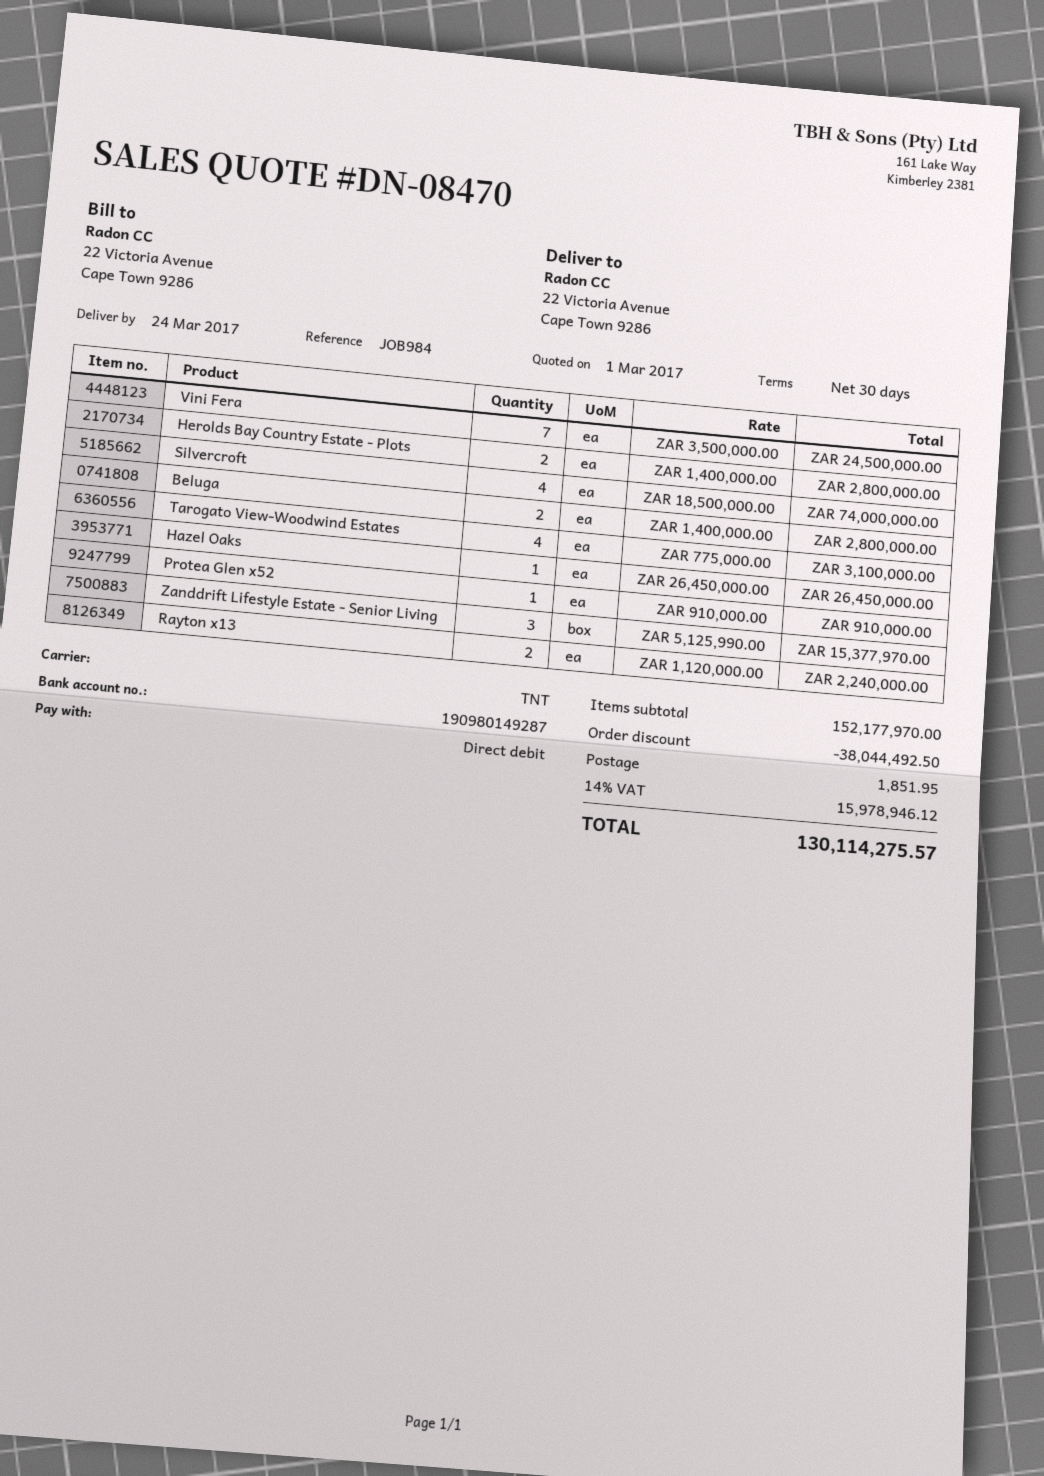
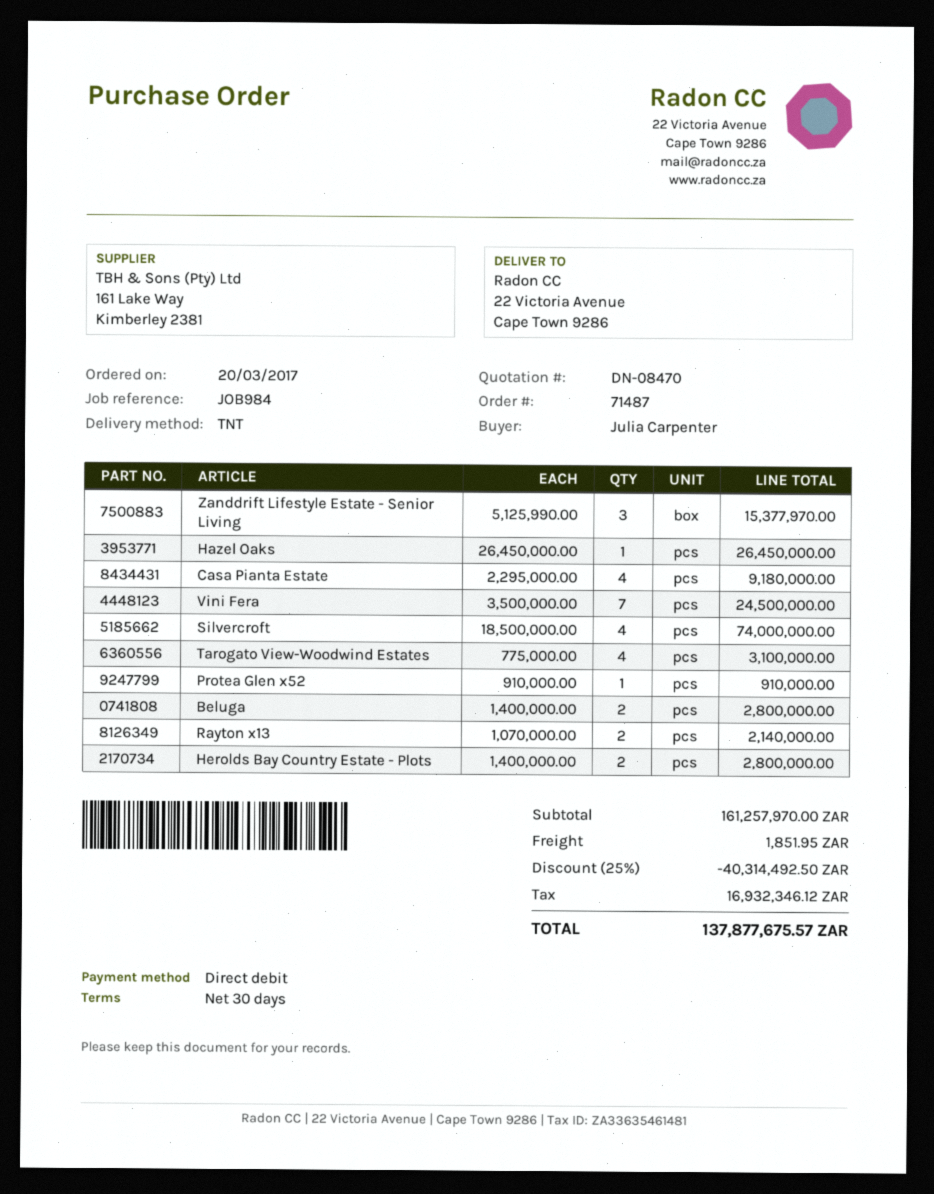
Rayton x13: 2 x 1120000.00 = 2240000.00 -> 2 x 1070000.00 = 2140000.00
Casa Pianta Estate: none -> 4 x 2295000.00 = 9180000.00
subtotal: 152177970.00 -> 161257970.00
discount: 38044492.50 -> 40314492.50
tax: 15978946.12 -> 16932346.12
total: 130114275.57 -> 137877675.57

